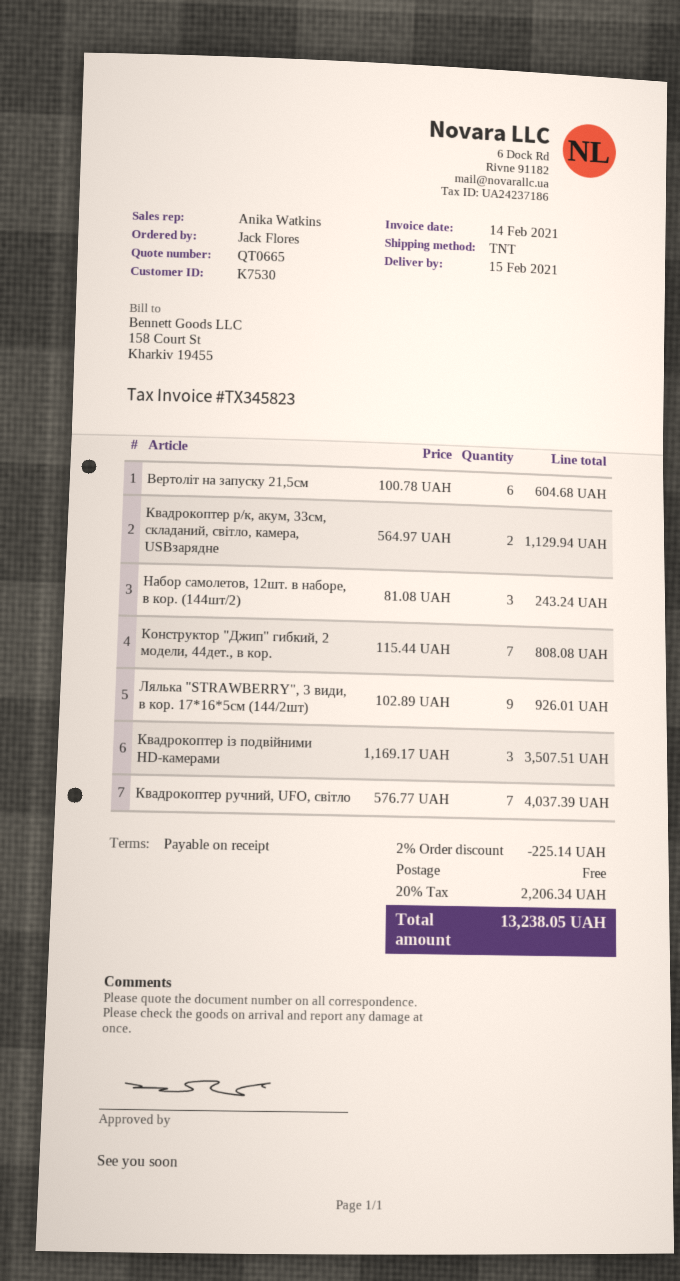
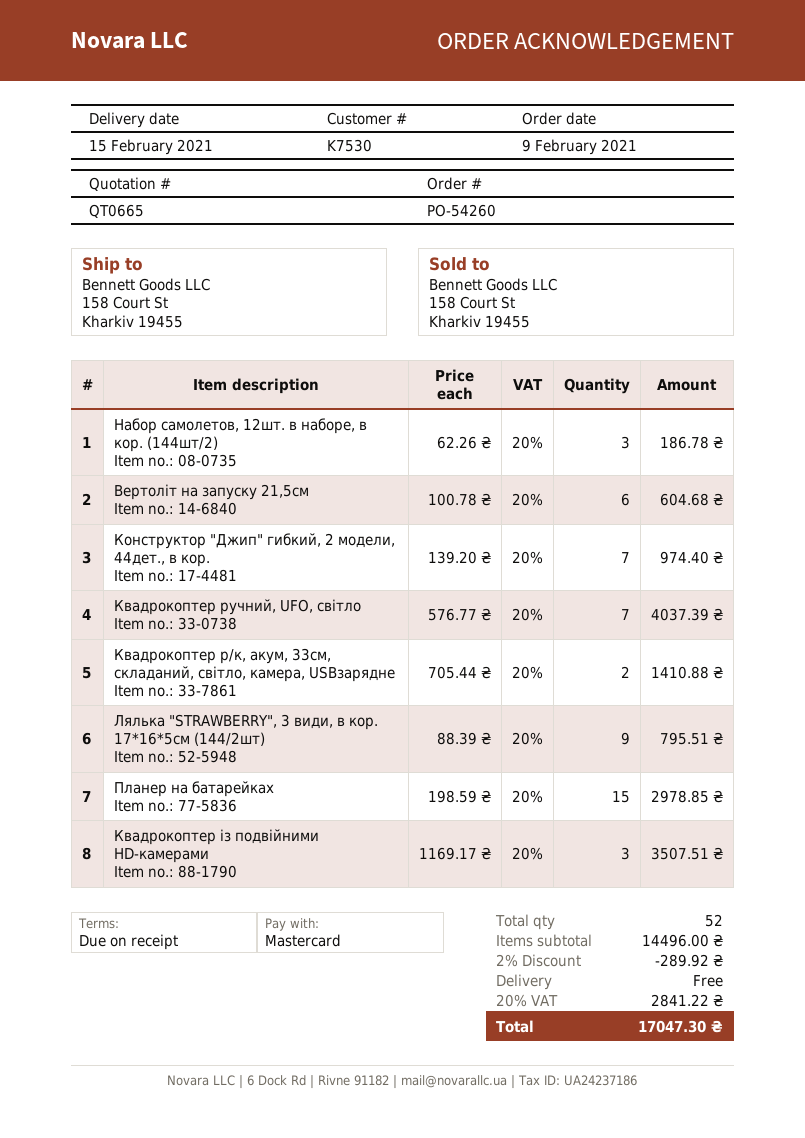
Квадрокоптер р/к, акум, 33см, складаний, світло, камера, USBзарядне: 2 x 564.97 = 1129.94 -> 2 x 705.44 = 1410.88
Набор самолетов, 12шт. в наборе, в кор. (144шт/2): 3 x 81.08 = 243.24 -> 3 x 62.26 = 186.78
Конструктор "Джип" гибкий, 2 модели, 44дет., в кор.: 7 x 115.44 = 808.08 -> 7 x 139.20 = 974.40
Лялька "STRAWBERRY", 3 види, в кор. 17*16*5см (144/2шт): 9 x 102.89 = 926.01 -> 9 x 88.39 = 795.51
Планер на батарейках: none -> 15 x 198.59 = 2978.85
discount: 2% = 225.14 -> 2% = 289.92
tax: 20% = 2206.34 -> 20% = 2841.22
total: 13238.05 -> 17047.30

